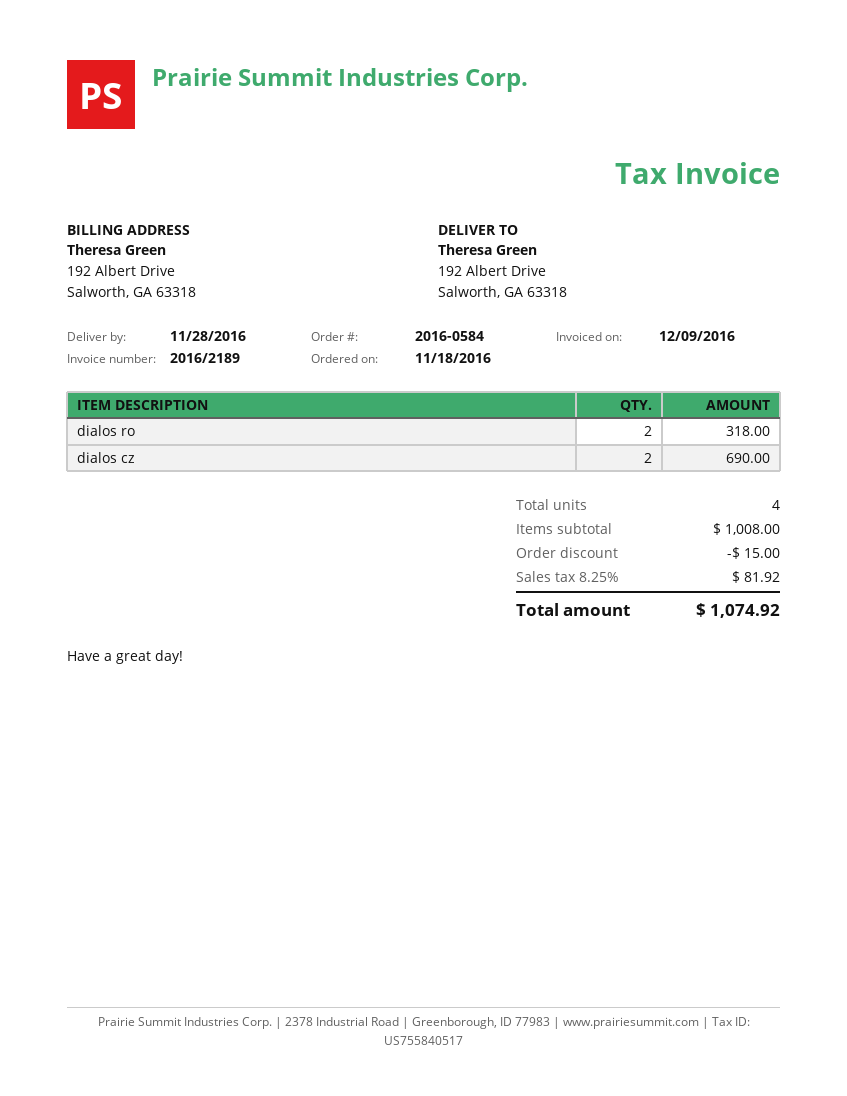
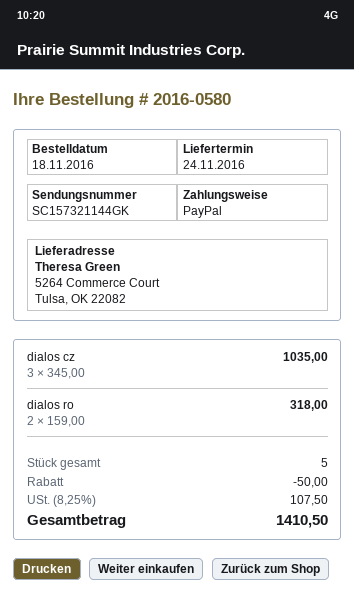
order number: 2016-0584 -> 2016-0580
delivery date: 2016-11-28 -> 2016-11-24
ship to: 192 Albert Drive, Salworth, GA 63318 -> 5264 Commerce Court, Tulsa, OK 22082
dialos cz: 2 for 690.00 -> 3 for 1035.00
total quantity: 4 -> 5
discount: 15.00 -> 50.00
tax: 8.25% = 81.92 -> 8.25% = 107.50
total: 1074.92 -> 1410.50

